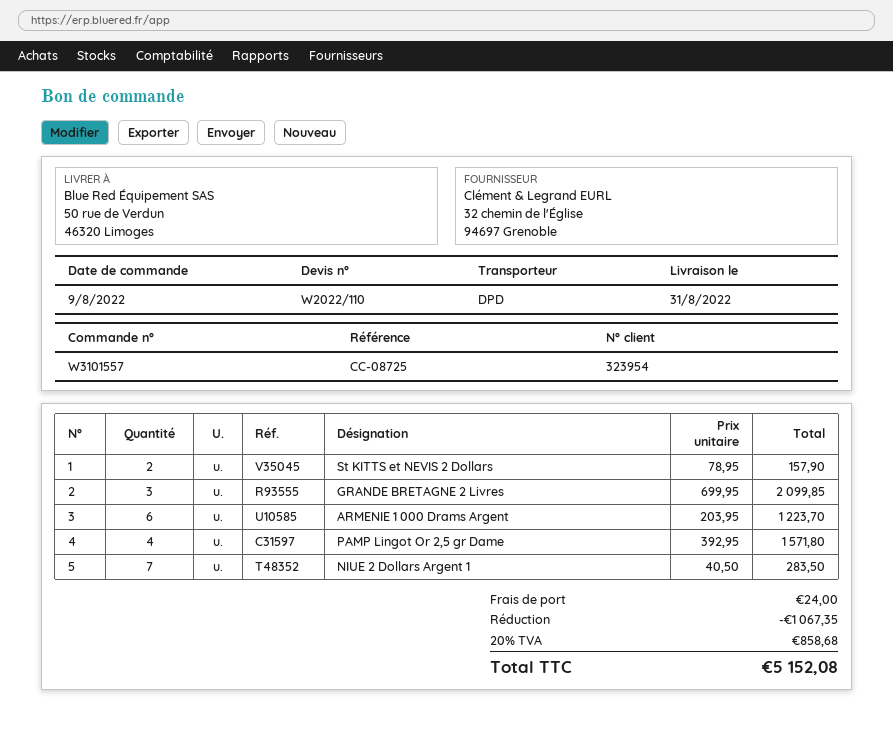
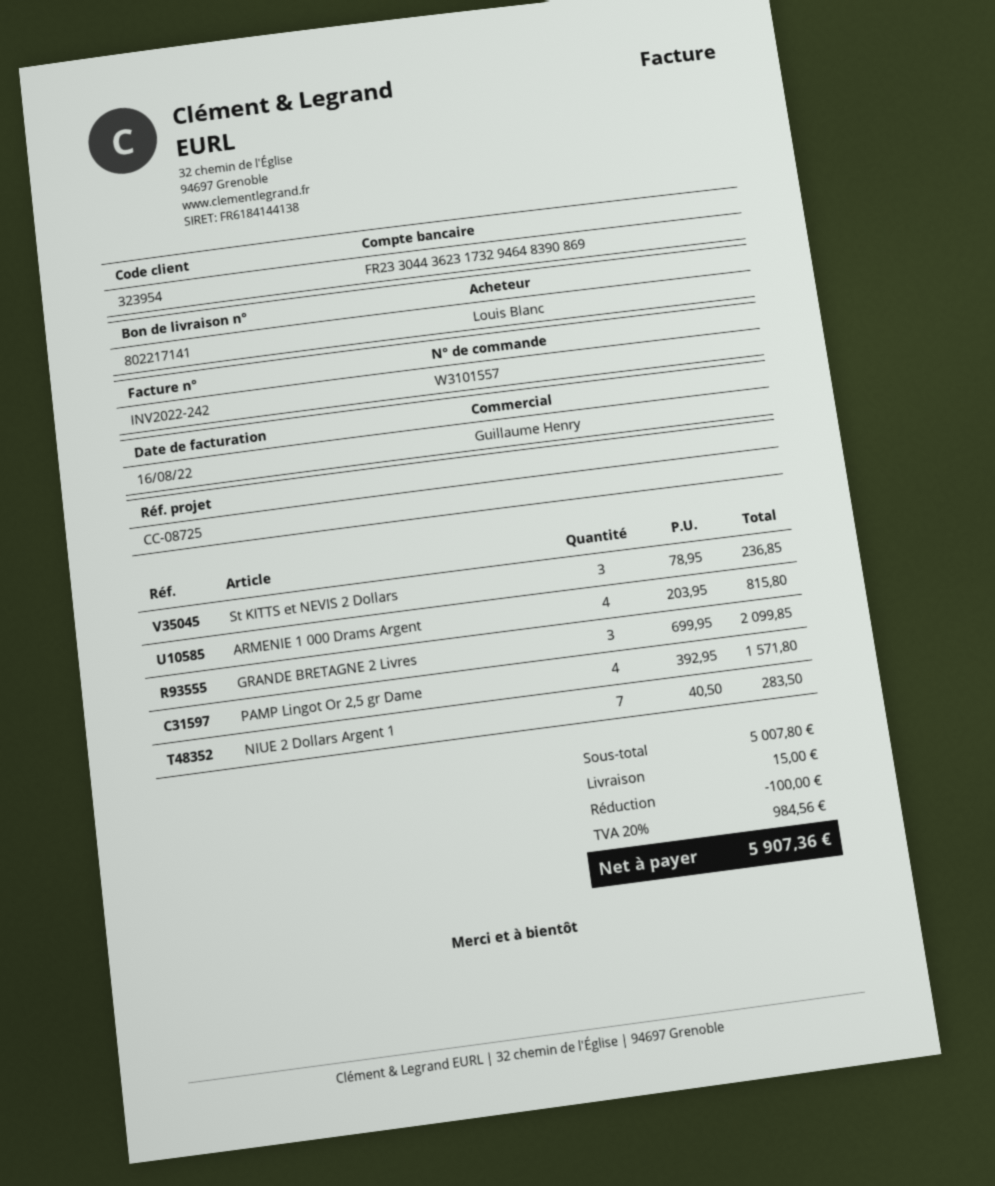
St KITTS et NEVIS 2 Dollars: 2 x 78.95 = 157.90 -> 3 x 78.95 = 236.85
ARMENIE 1 000 Drams Argent: 6 x 203.95 = 1223.70 -> 4 x 203.95 = 815.80
discount: 1067.35 -> 100.00
shipping: 24.00 -> 15.00
tax: 20% = 858.68 -> 20% = 984.56
total: 5152.08 -> 5907.36

